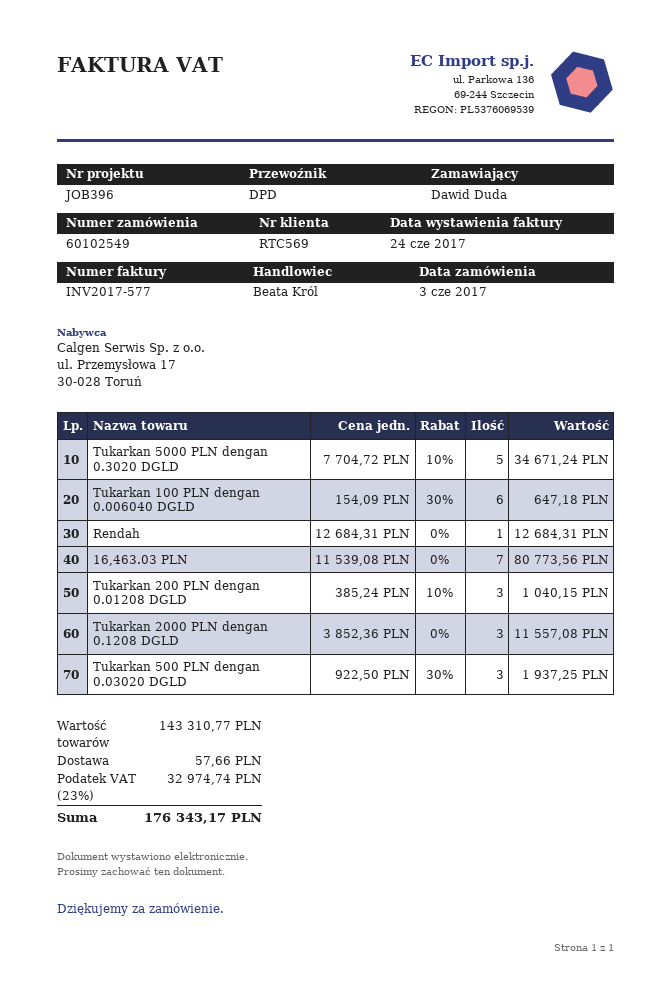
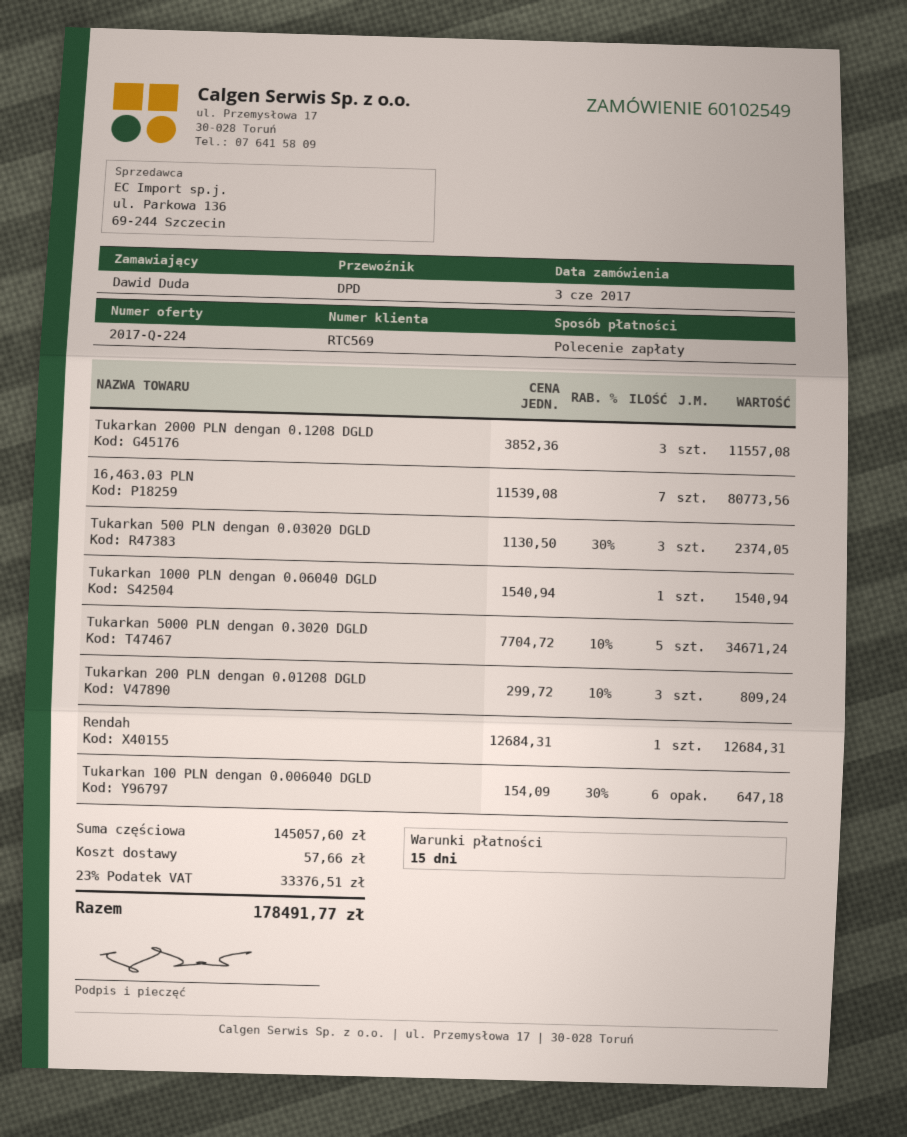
Tukarkan 200 PLN dengan 0.01208 DGLD: 3 x 385.24 - 10% = 1040.15 -> 3 x 299.72 - 10% = 809.24
Tukarkan 500 PLN dengan 0.03020 DGLD: 3 x 922.50 - 30% = 1937.25 -> 3 x 1130.50 - 30% = 2374.05
Tukarkan 1000 PLN dengan 0.06040 DGLD: none -> 1 x 1540.94 = 1540.94
subtotal: 143310.77 -> 145057.60
tax: 23% = 32974.74 -> 23% = 33376.51
total: 176343.17 -> 178491.77

